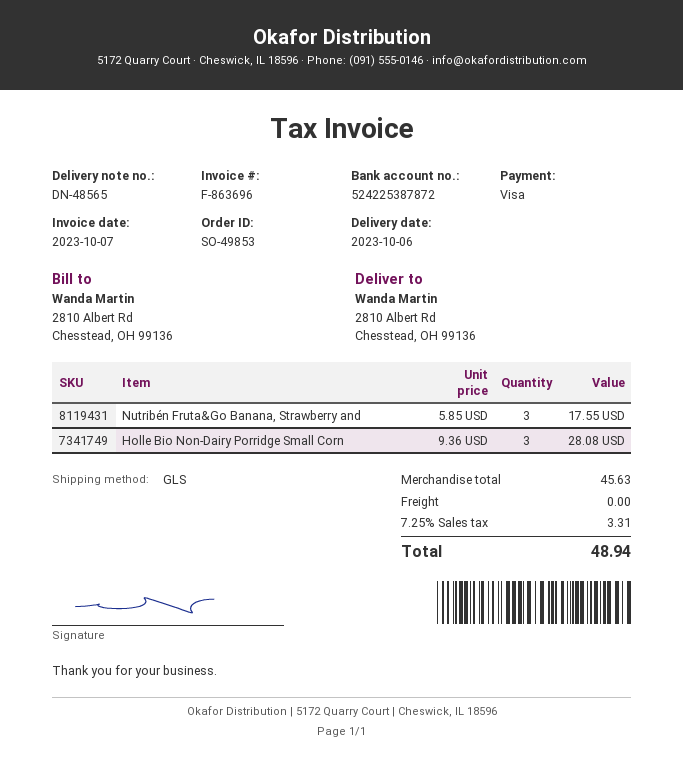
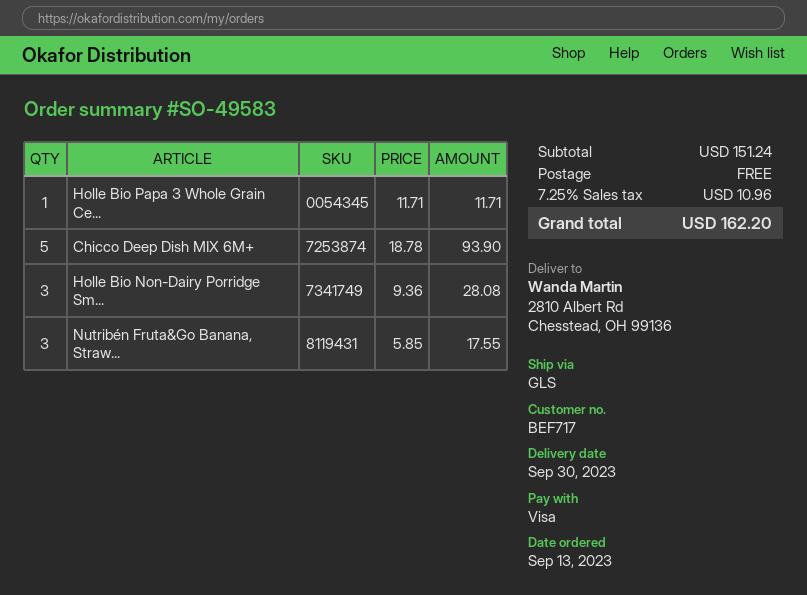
order number: SO-49853 -> SO-49583
delivery date: 2023-10-06 -> 2023-09-30
Holle Bio Papa 3 Whole Grain Ce...: none -> 1 x 11.71 = 11.71
Chicco Deep Dish MIX 6M+: none -> 5 x 18.78 = 93.90
subtotal: 45.63 -> 151.24
tax: 7.25% = 3.31 -> 7.25% = 10.96
total: 48.94 -> 162.20

